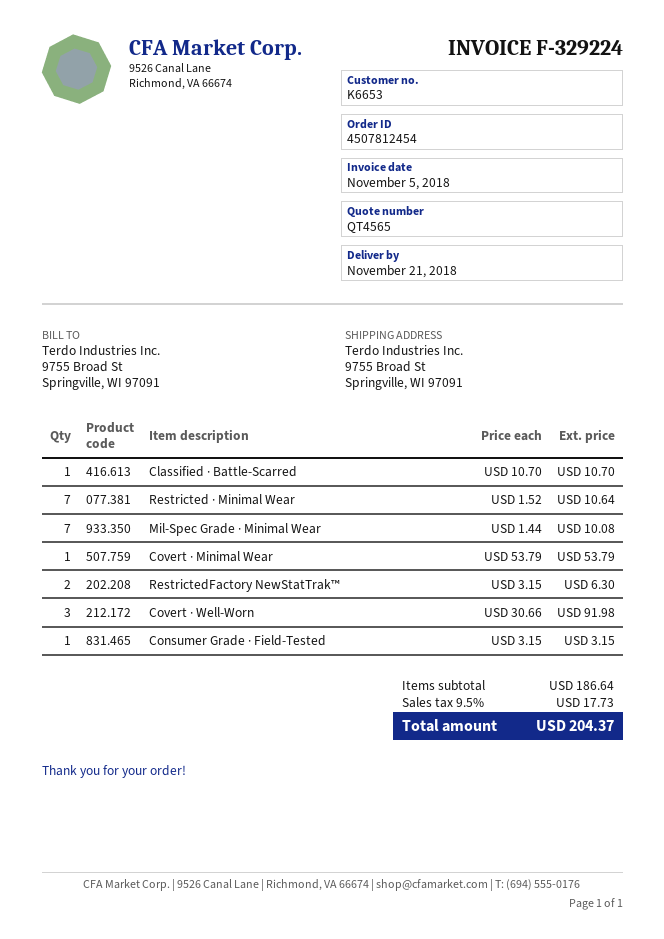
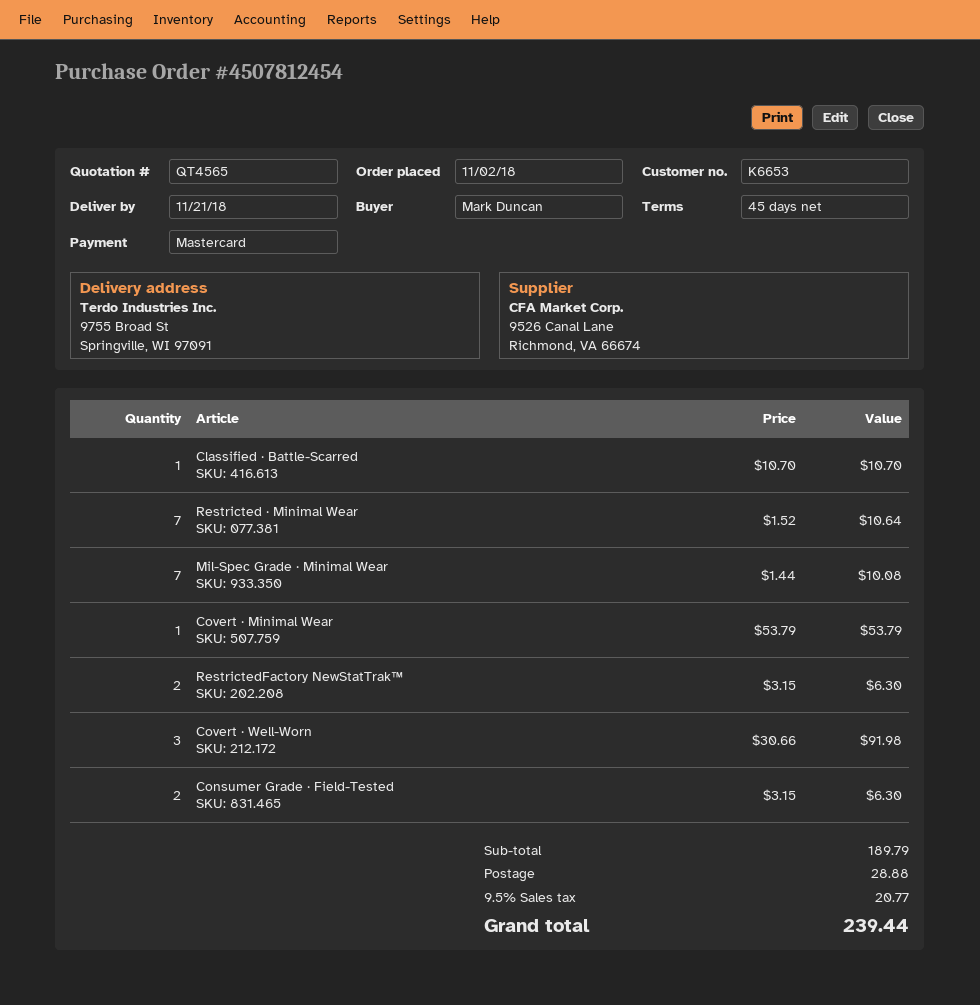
Consumer Grade · Field-Tested: 1 x 3.15 = 3.15 -> 2 x 3.15 = 6.30
subtotal: 186.64 -> 189.79
shipping: none -> 28.88
tax: 9.5% = 17.73 -> 9.5% = 20.77
total: 204.37 -> 239.44

